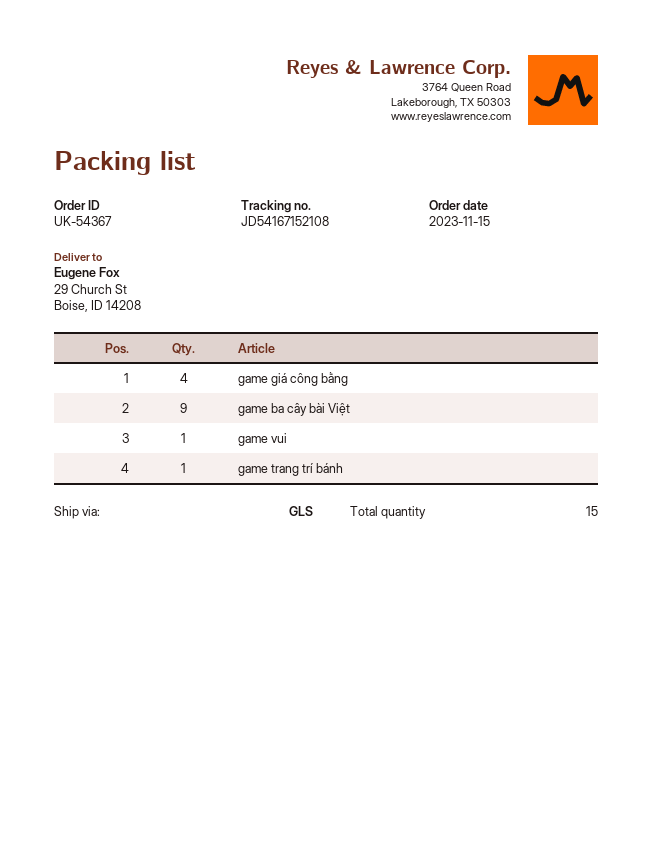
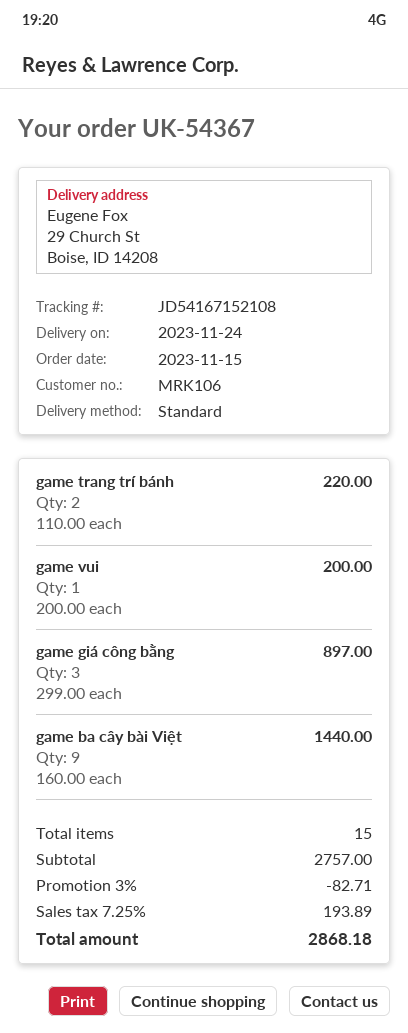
shipping method: GLS -> standard
game giá công bằng: 4 -> 3
game trang trí bánh: 1 -> 2

